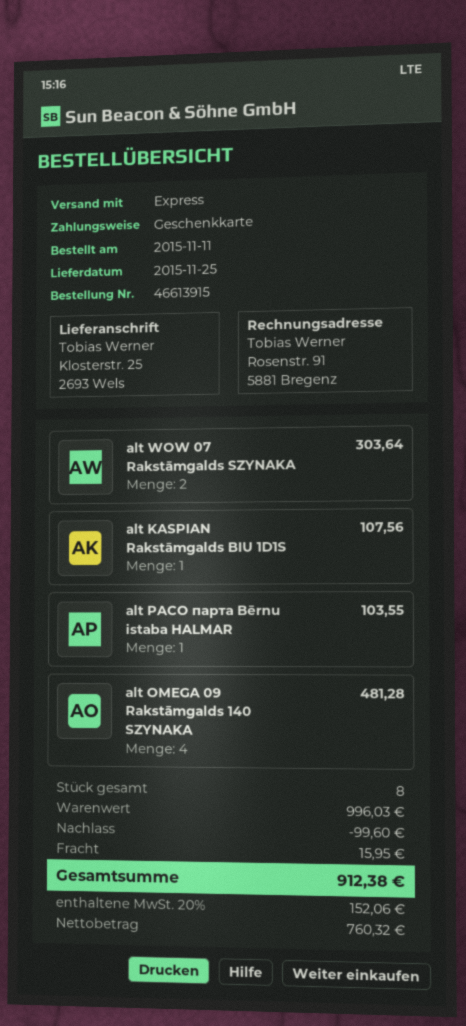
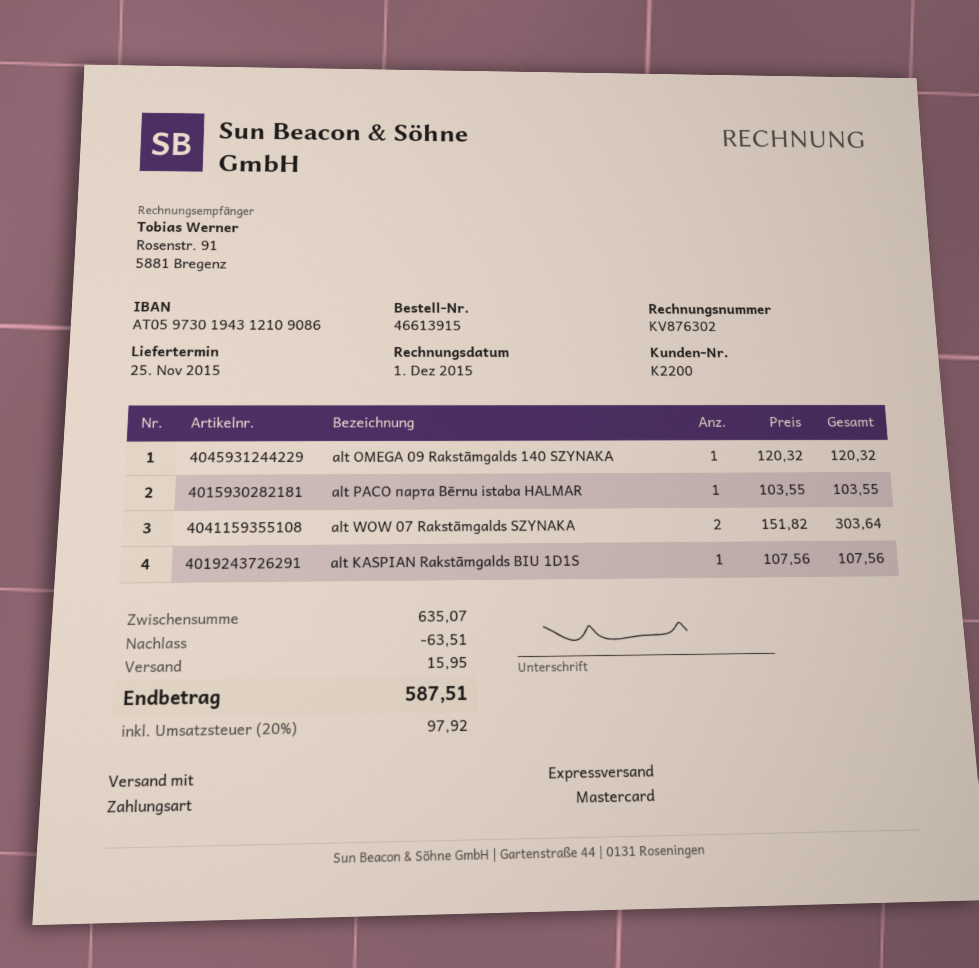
payment method: gift card -> Mastercard
alt OMEGA 09 Rakstāmgalds 140 SZYNAKA: 4 for 481.28 -> 1 for 120.32
subtotal: 996.03 -> 635.07
discount: 99.60 -> 63.51
tax: 20% = 152.06 -> 20% = 97.92
total: 912.38 -> 587.51

